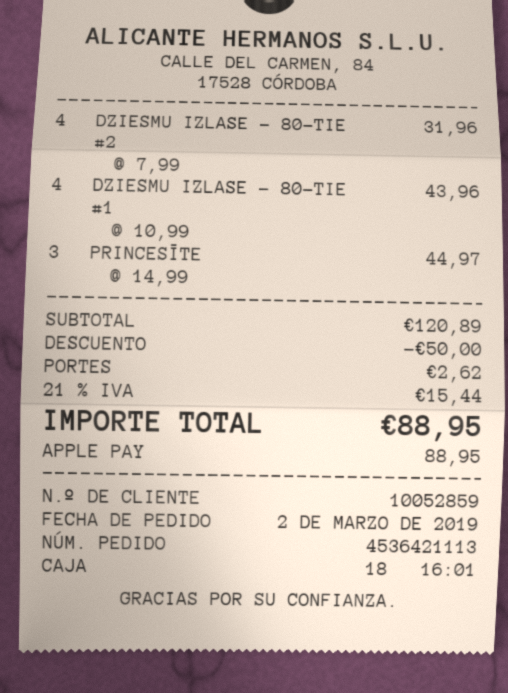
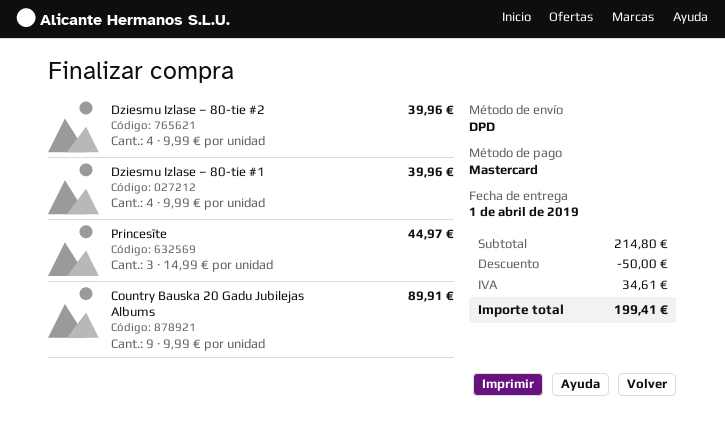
payment method: Apple Pay -> Mastercard
DZIESMU IZLASE – 80-TIE #2: 4 x 7.99 = 31.96 -> 4 x 9.99 = 39.96
DZIESMU IZLASE – 80-TIE #1: 4 x 10.99 = 43.96 -> 4 x 9.99 = 39.96
Country Bauska 20 Gadu Jubilejas Albums: none -> 9 x 9.99 = 89.91
subtotal: 120.89 -> 214.80
shipping: 2.62 -> none
tax: 15.44 -> 34.61
total: 88.95 -> 199.41

